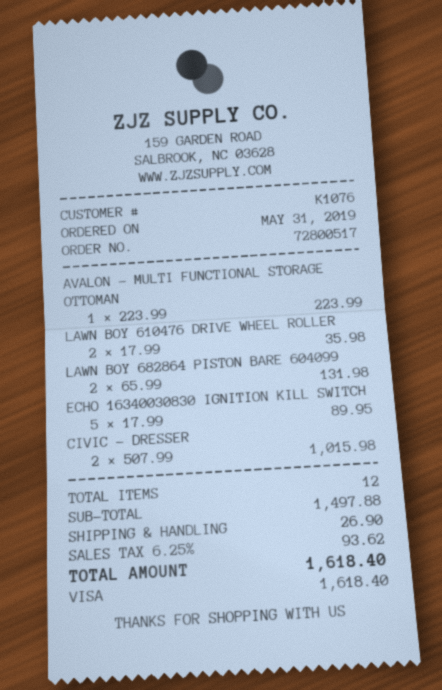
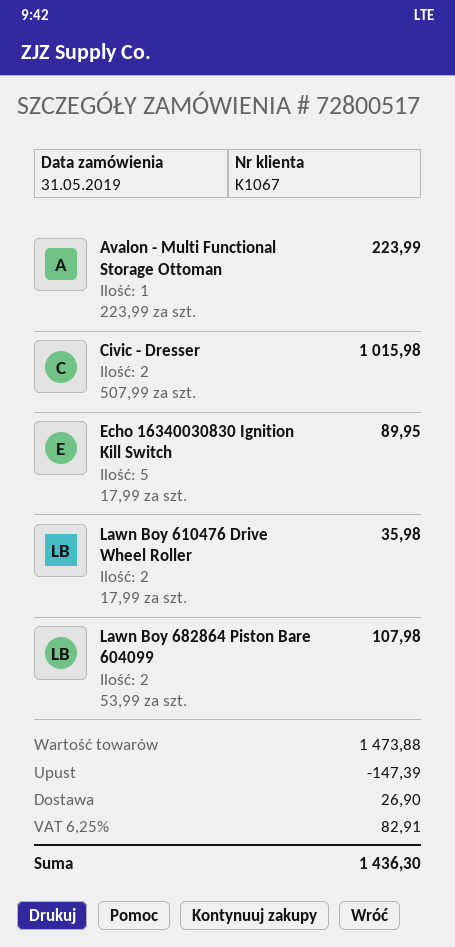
customer number: K1076 -> K1067
LAWN BOY 682864 PISTON BARE 604099: 2 x 65.99 = 131.98 -> 2 x 53.99 = 107.98
subtotal: 1497.88 -> 1473.88
discount: none -> 147.39
tax: 6.25% = 93.62 -> 6.25% = 82.91
total: 1618.40 -> 1436.30

